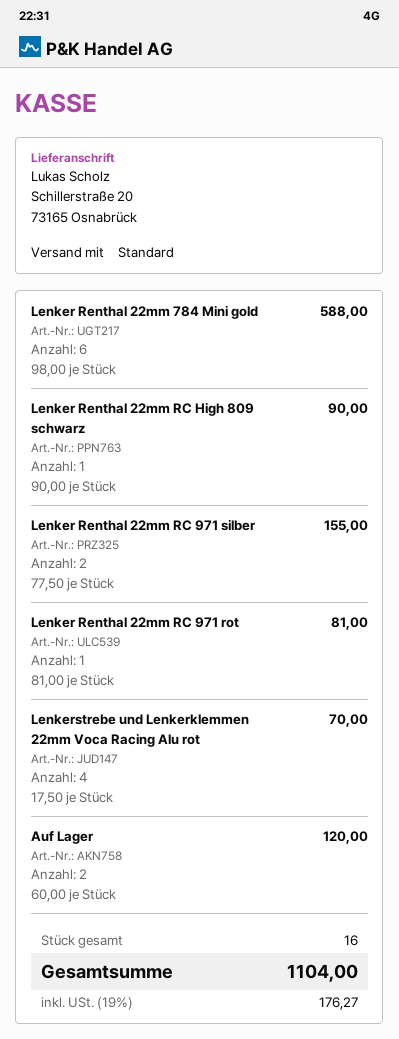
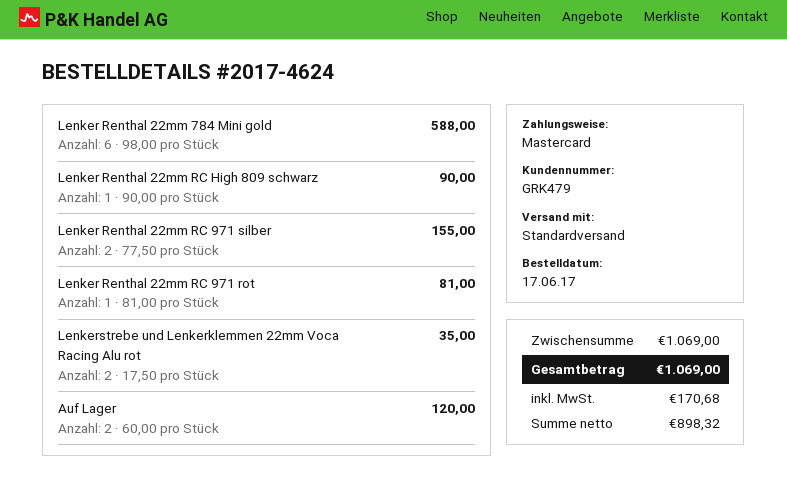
Lenkerstrebe und Lenkerklemmen 22mm Voca Racing Alu rot: 4 x 17.50 = 70.00 -> 2 x 17.50 = 35.00
tax: 176.27 -> 170.68
total: 1104.00 -> 1069.00

